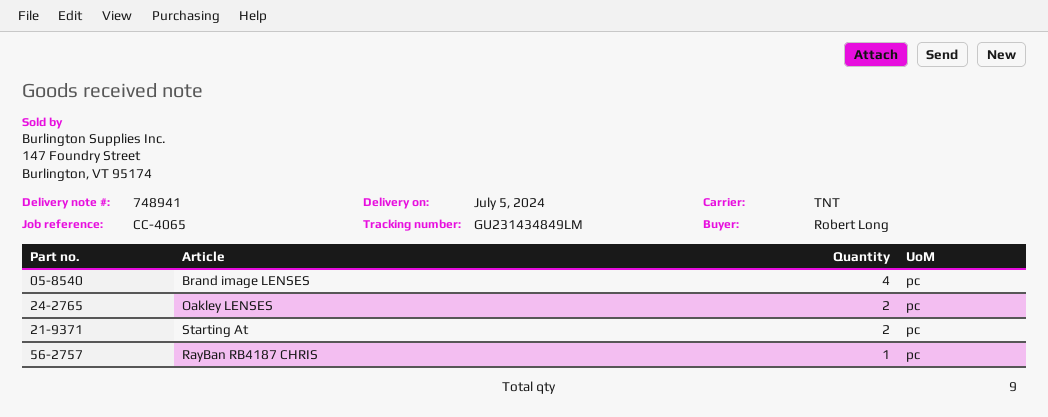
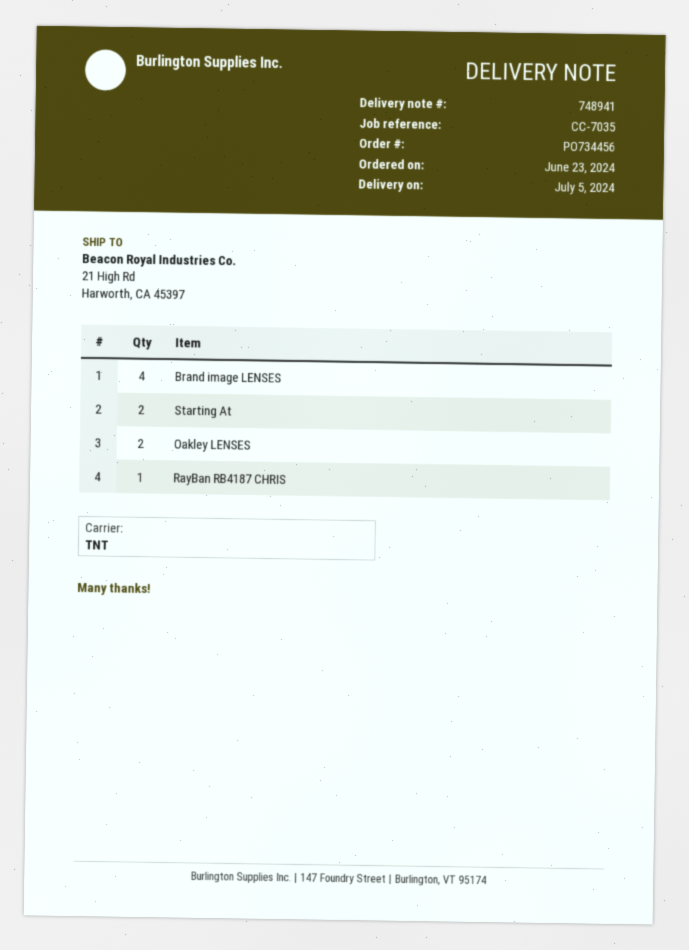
reference: CC-4065 -> CC-7035

